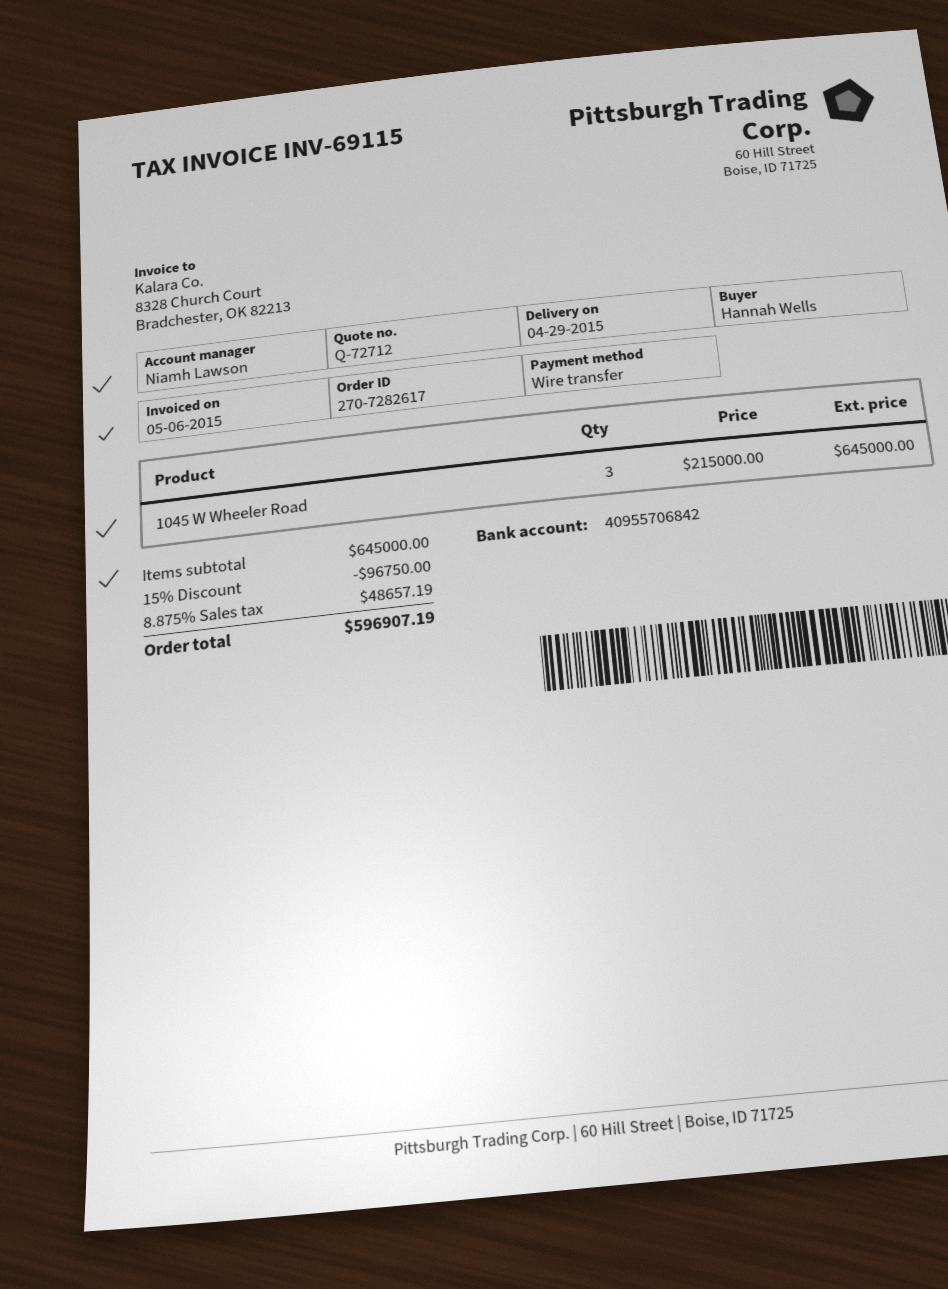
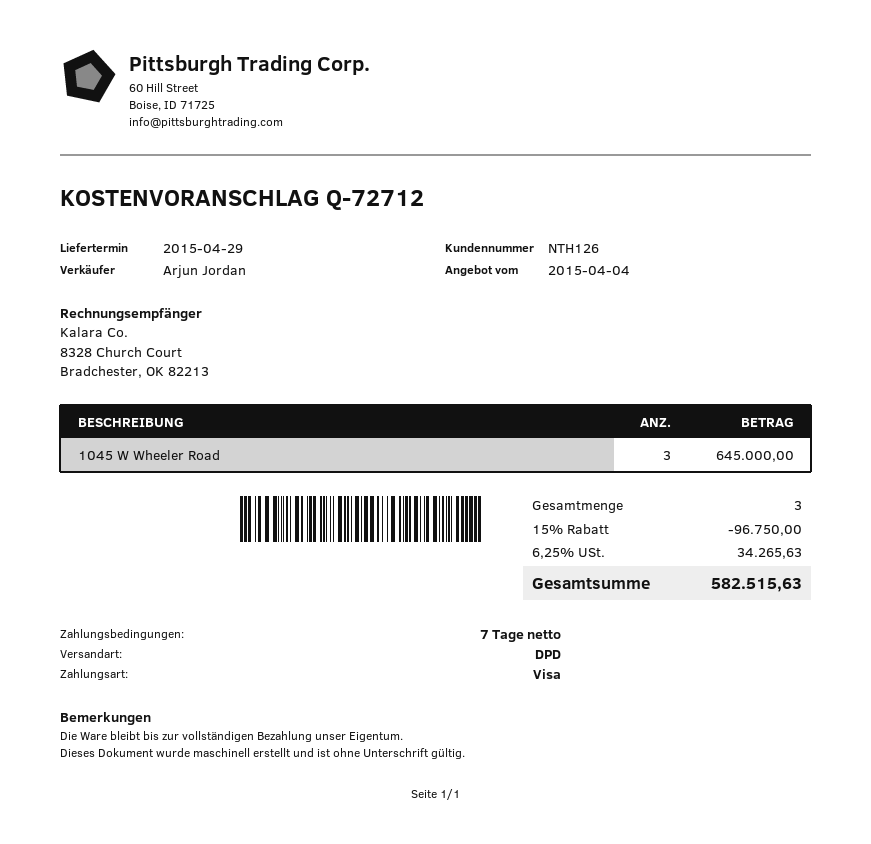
sales rep: Niamh Lawson -> Arjun Jordan
payment method: bank transfer -> Visa
tax: 8.875% = 48657.19 -> 6.25% = 34265.63
total: 596907.19 -> 582515.63

